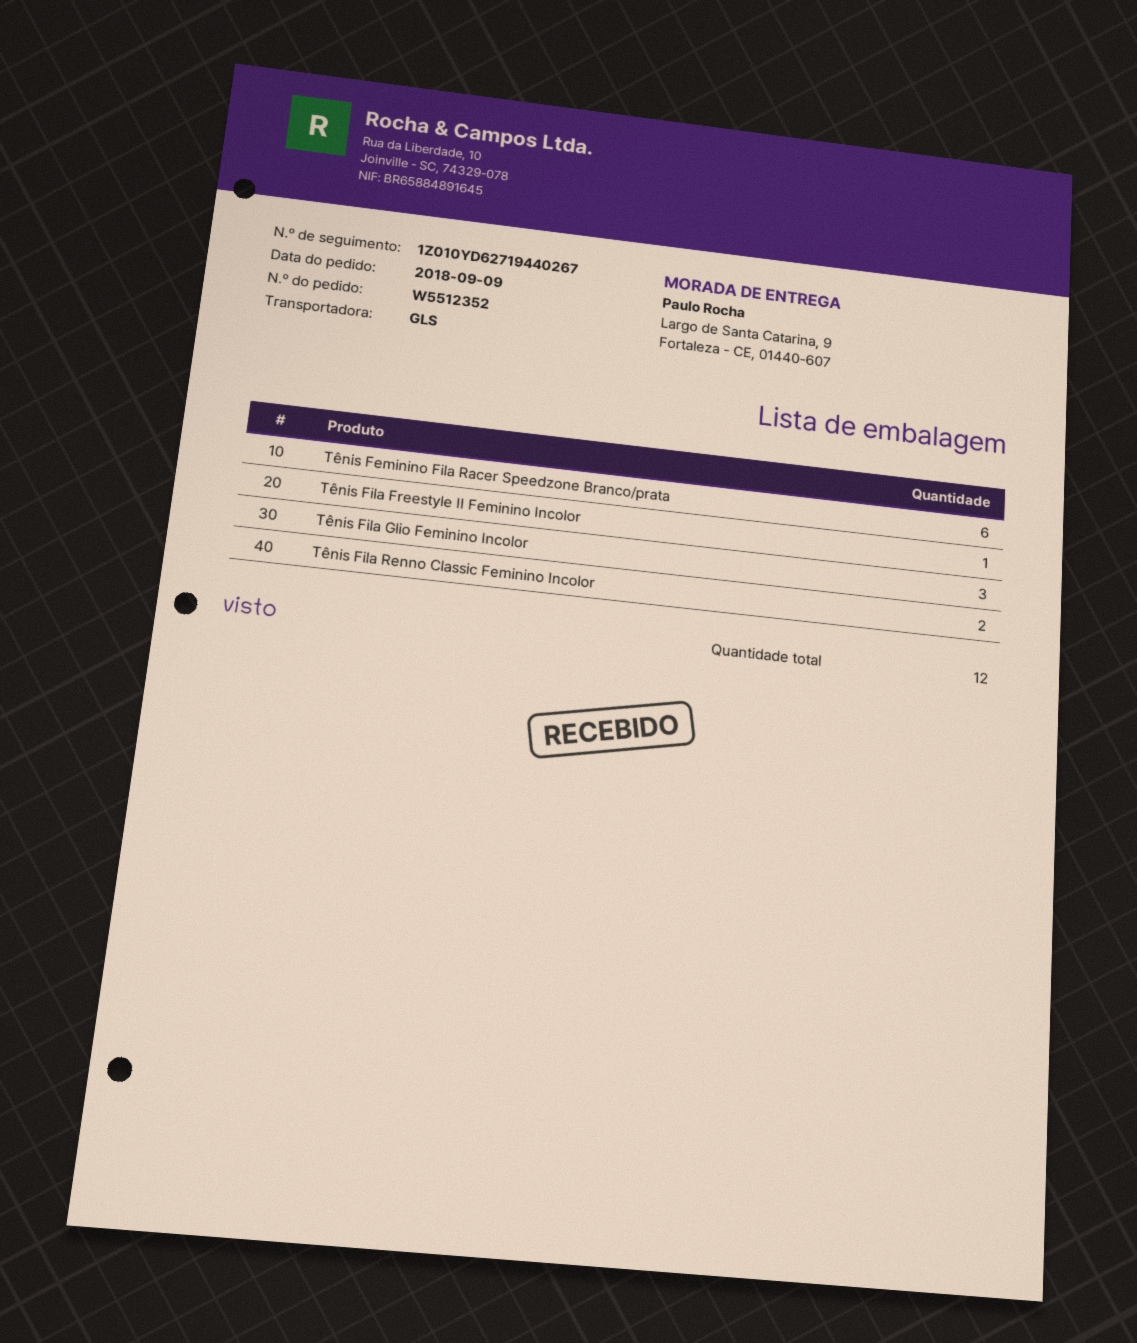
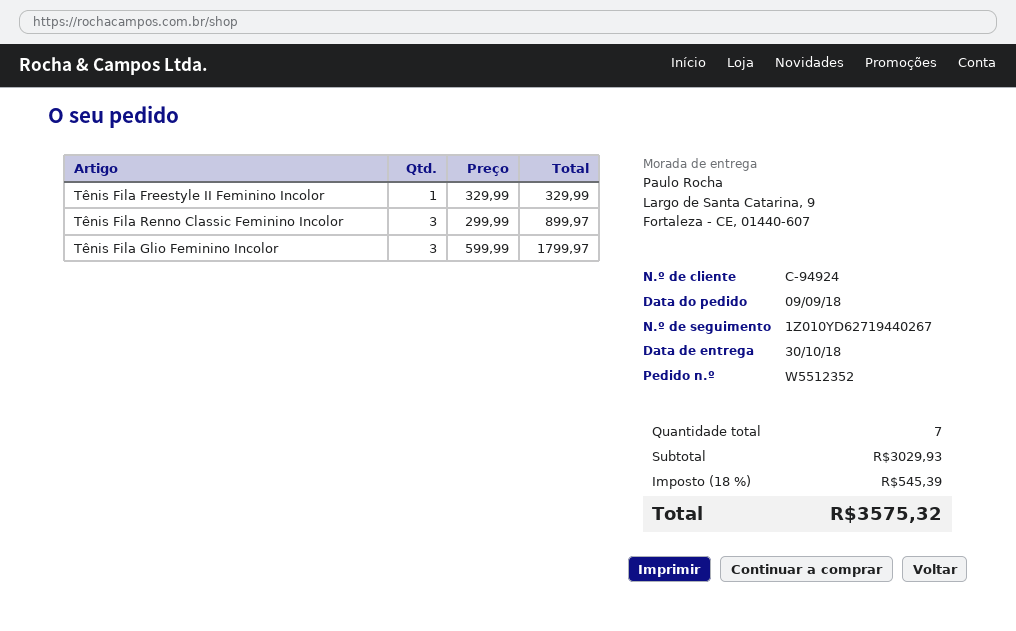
Tênis Feminino Fila Racer Speedzone Branco/prata: 6 -> none
Tênis Fila Renno Classic Feminino Incolor: 2 -> 3
total quantity: 12 -> 7

